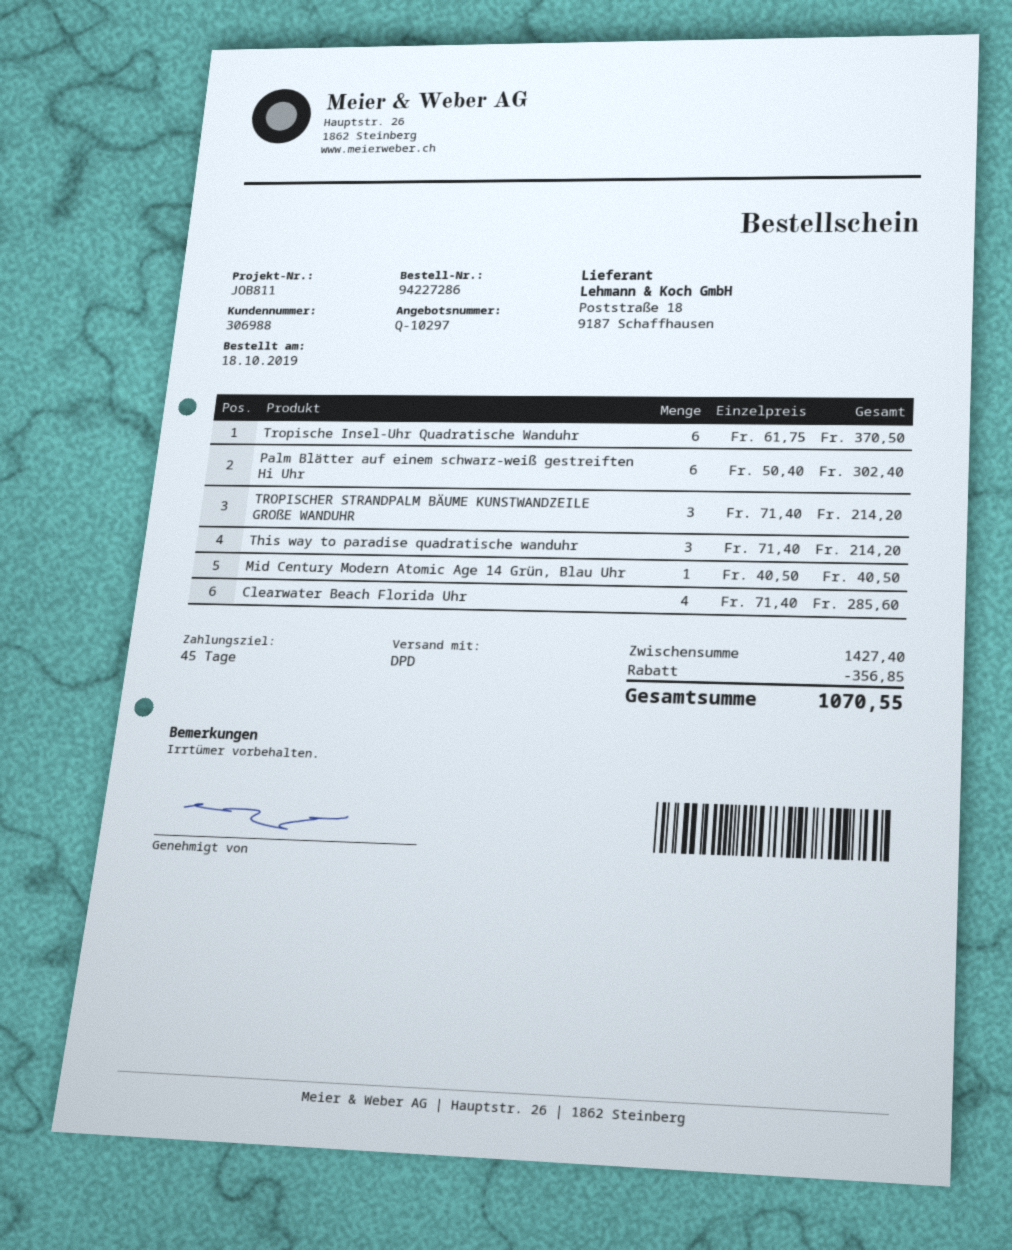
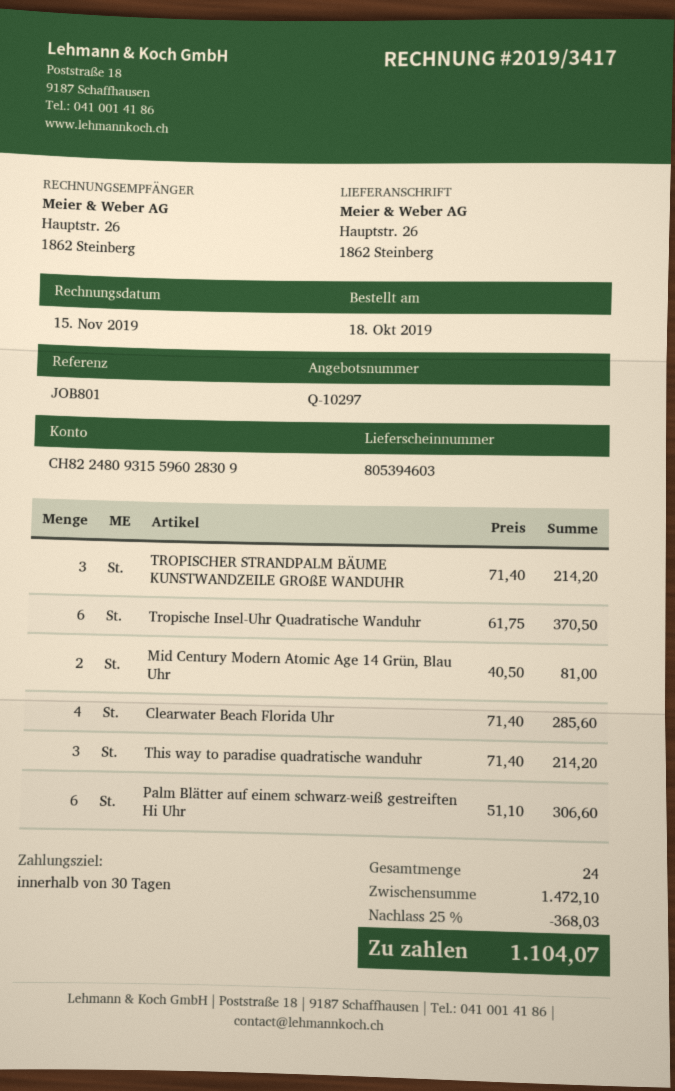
payment terms: 45 days -> 30 days
reference: JOB811 -> JOB801
Palm Blätter auf einem schwarz-weiß gestreiften Hi Uhr: 6 x 50.40 = 302.40 -> 6 x 51.10 = 306.60
Mid Century Modern Atomic Age 14 Grün, Blau Uhr: 1 x 40.50 = 40.50 -> 2 x 40.50 = 81.00
subtotal: 1427.40 -> 1472.10
discount: 356.85 -> 368.03
total: 1070.55 -> 1104.07

